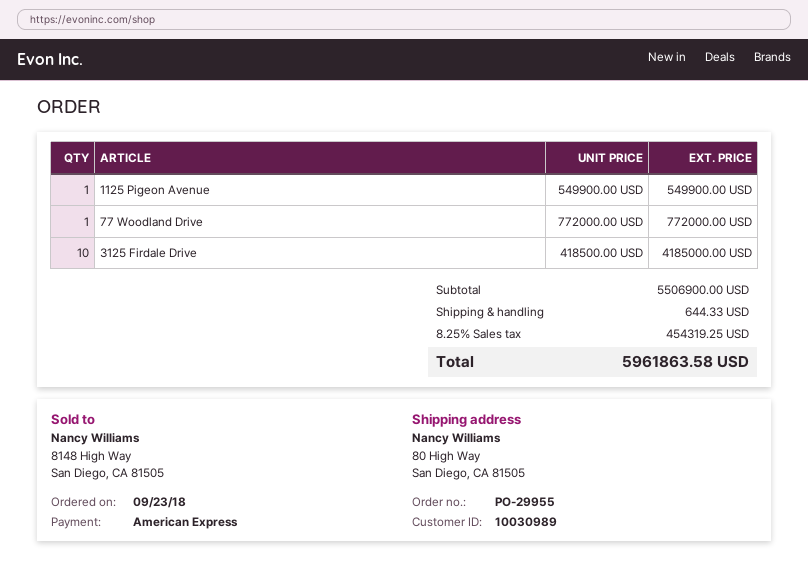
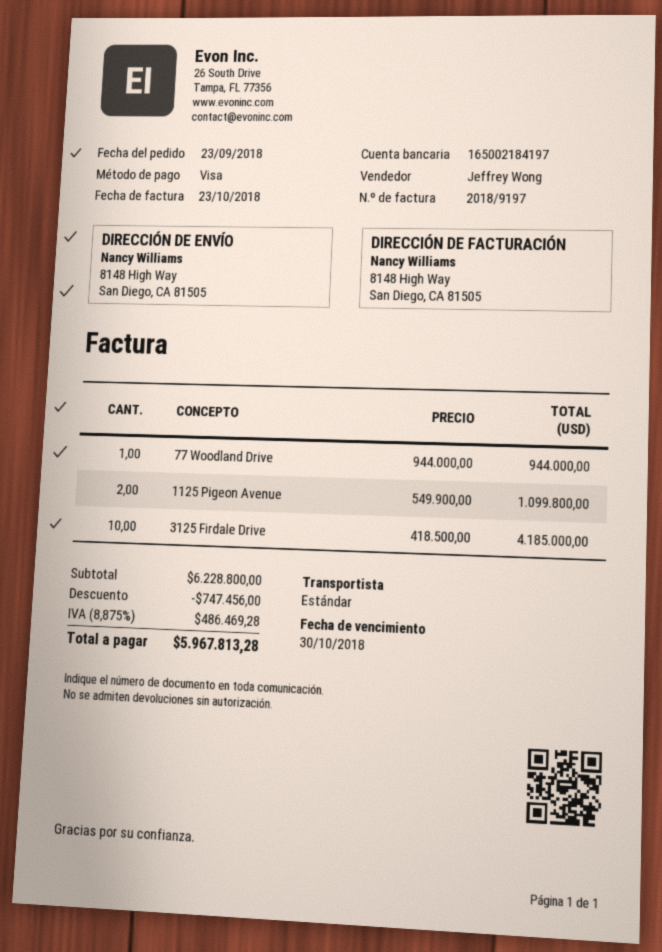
payment method: American Express -> Visa
ship to: 80 High Way, San Diego, CA 81505 -> 8148 High Way, San Diego, CA 81505
1125 Pigeon Avenue: 1 x 549900.00 = 549900.00 -> 2 x 549900.00 = 1099800.00
77 Woodland Drive: 1 x 772000.00 = 772000.00 -> 1 x 944000.00 = 944000.00
subtotal: 5506900.00 -> 6228800.00
discount: none -> 747456.00
shipping: 644.33 -> none
tax: 8.25% = 454319.25 -> 8.875% = 486469.28
total: 5961863.58 -> 5967813.28

